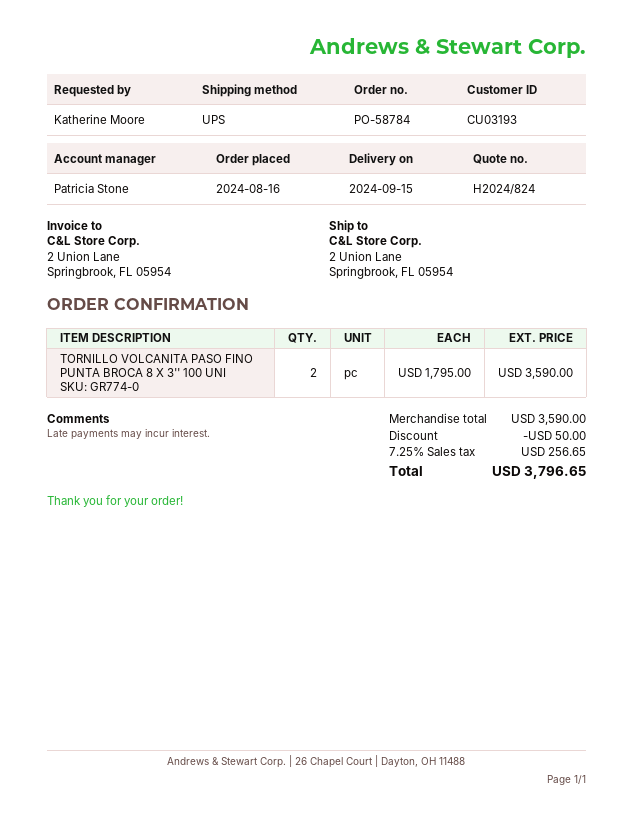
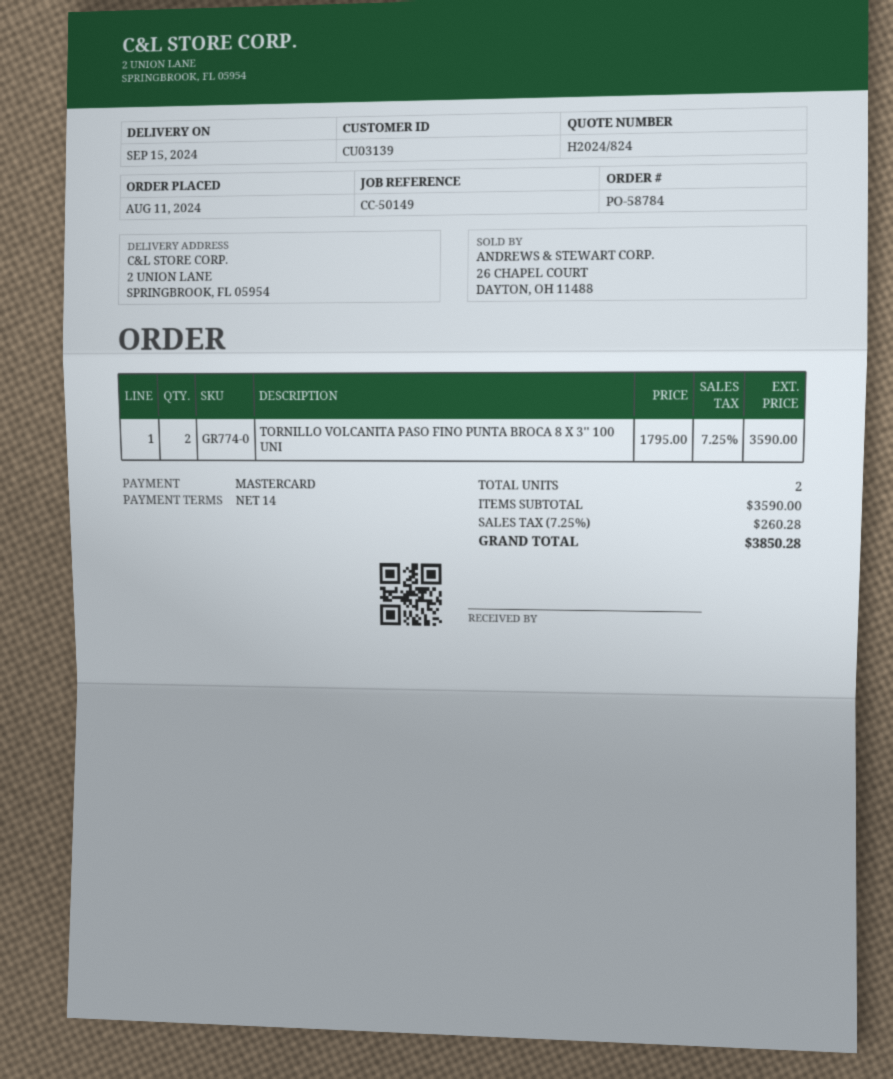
order date: 2024-08-16 -> 2024-08-11
customer number: CU03193 -> CU03139
discount: 50.00 -> none
tax: 7.25% = 256.65 -> 7.25% = 260.28
total: 3796.65 -> 3850.28

